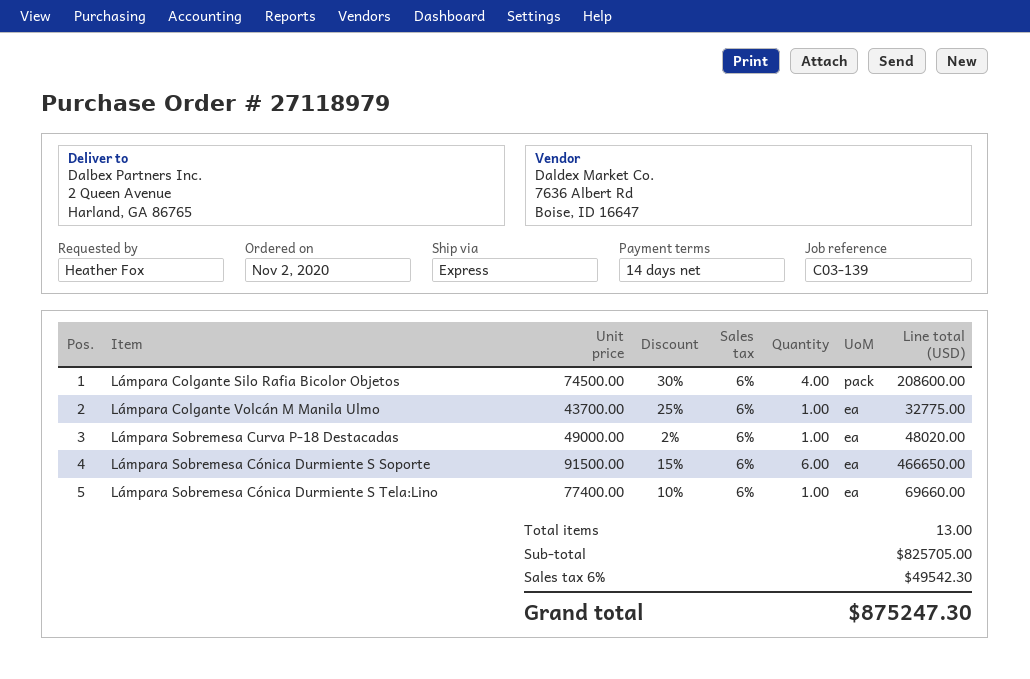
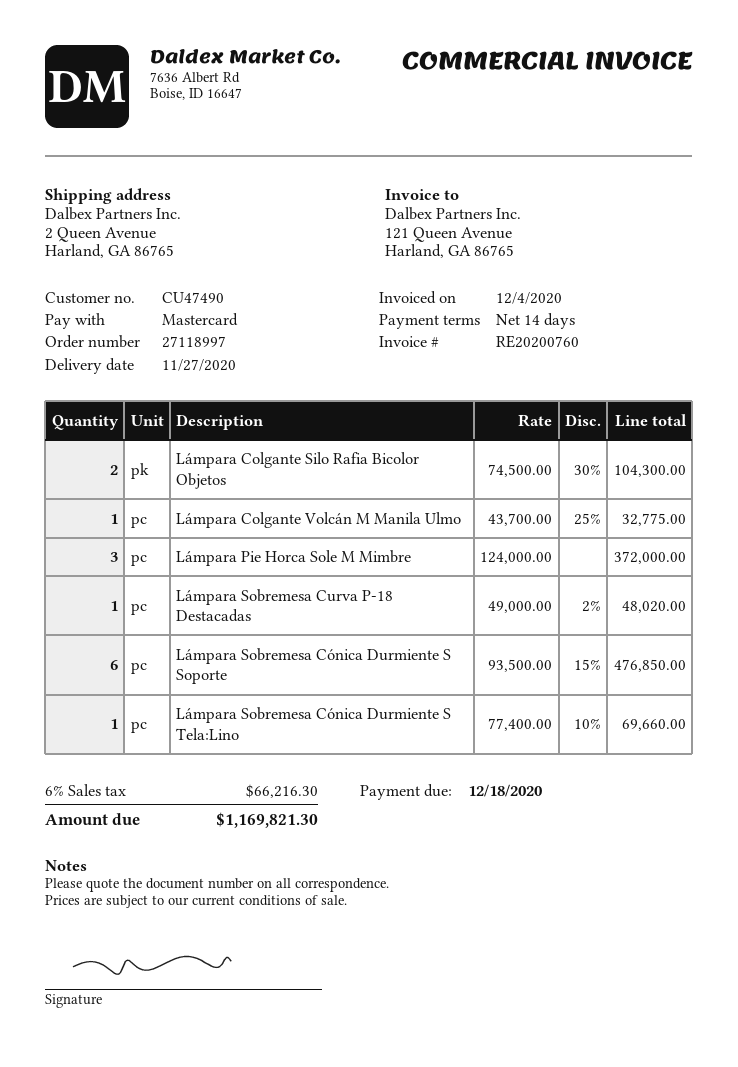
order number: 27118979 -> 27118997
Lámpara Colgante Silo Rafia Bicolor Objetos: 4 x 74500.00 - 30% = 208600.00 -> 2 x 74500.00 - 30% = 104300.00
Lámpara Sobremesa Cónica Durmiente S Soporte: 6 x 91500.00 - 15% = 466650.00 -> 6 x 93500.00 - 15% = 476850.00
Lámpara Pie Horca Sole M Mimbre: none -> 3 x 124000.00 = 372000.00
tax: 6% = 49542.30 -> 6% = 66216.30
total: 875247.30 -> 1169821.30

